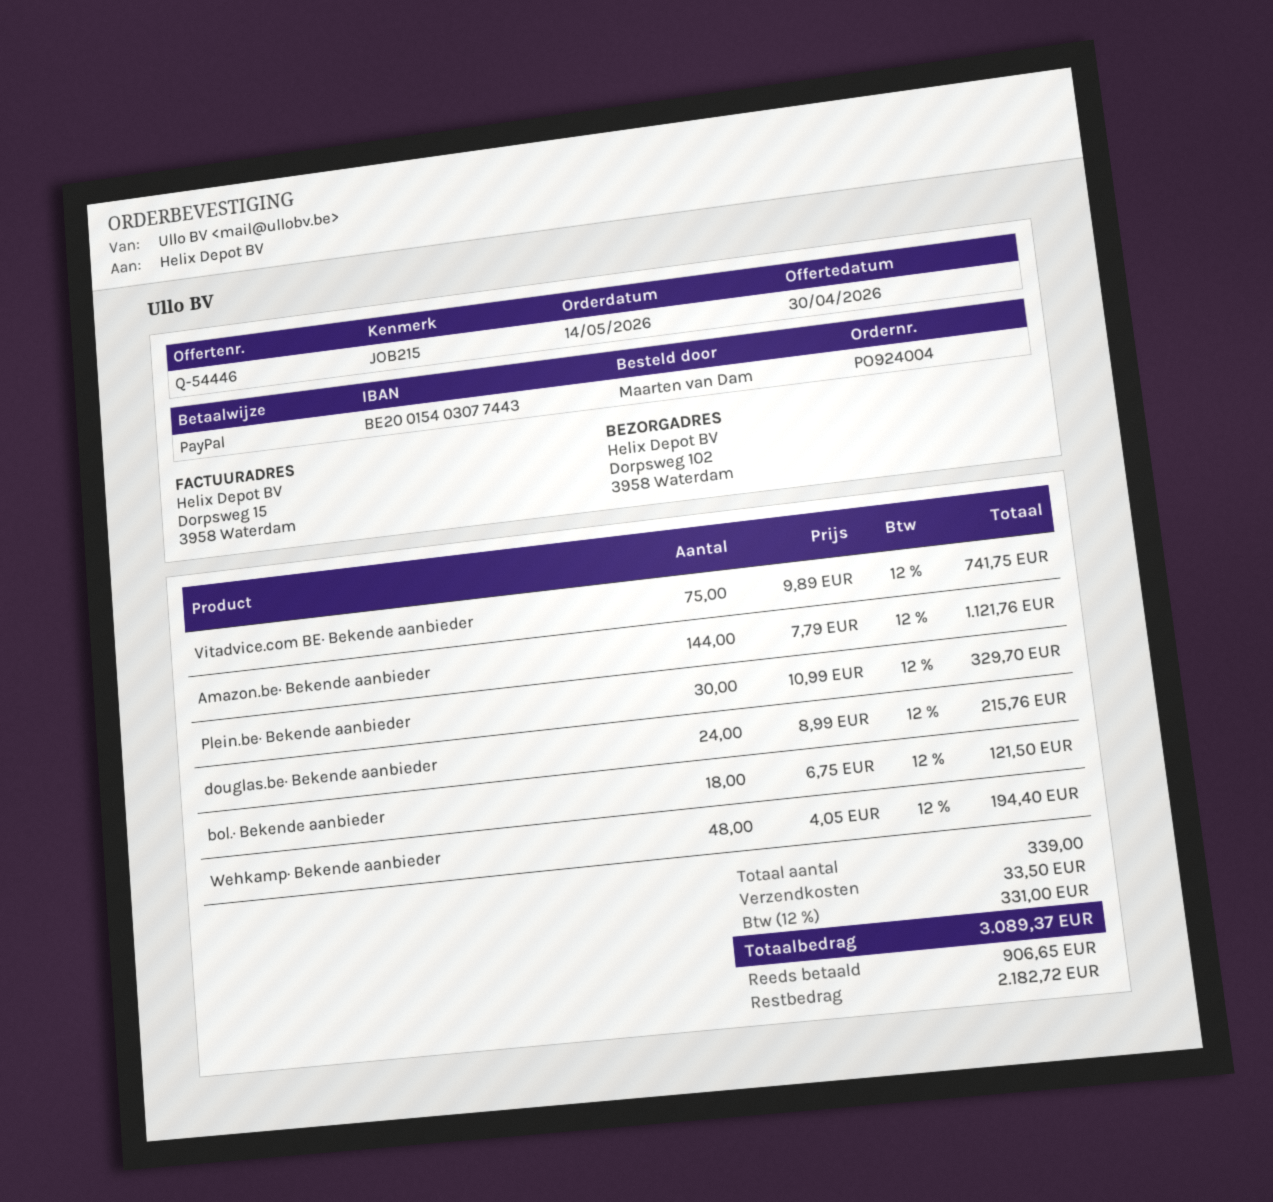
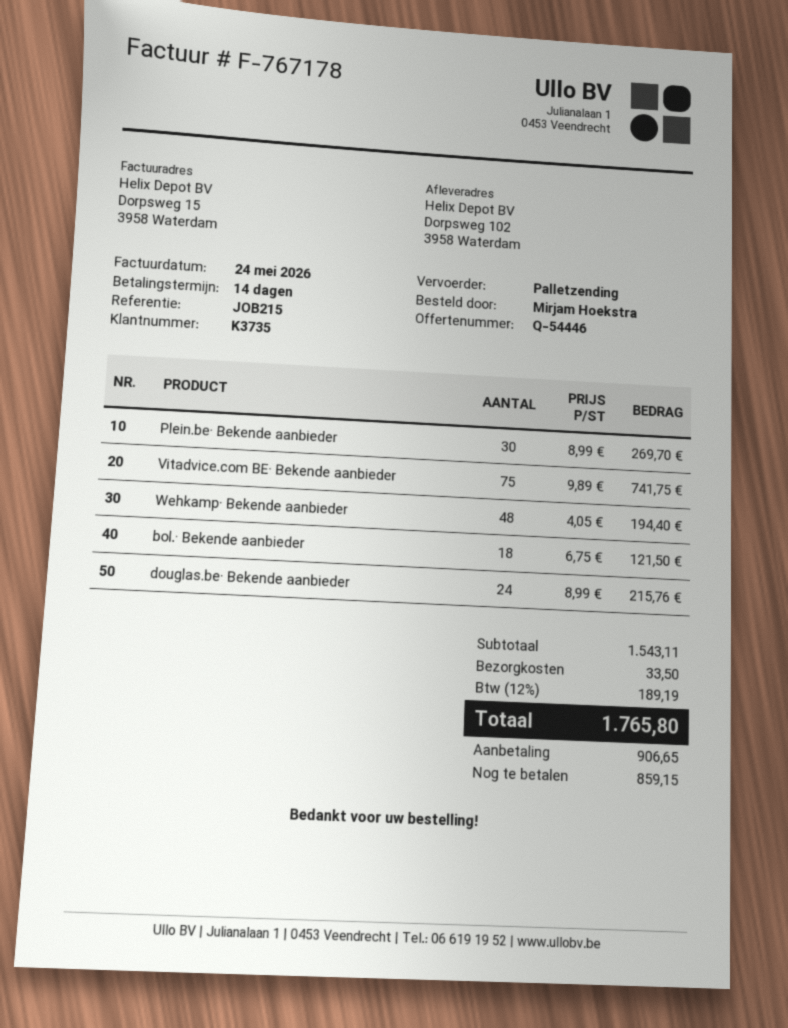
ordered by: Maarten van Dam -> Mirjam Hoekstra
Amazon.be· Bekende aanbieder: 144 x 7.79 = 1121.76 -> none
Plein.be· Bekende aanbieder: 30 x 10.99 = 329.70 -> 30 x 8.99 = 269.70
tax: 12% = 331.00 -> 12% = 189.19
total: 3089.37 -> 1765.80
balance: 2182.72 -> 859.15

